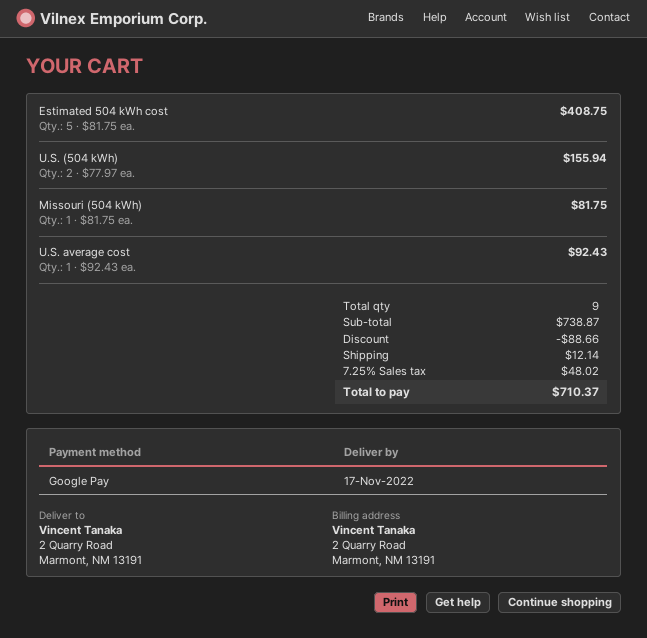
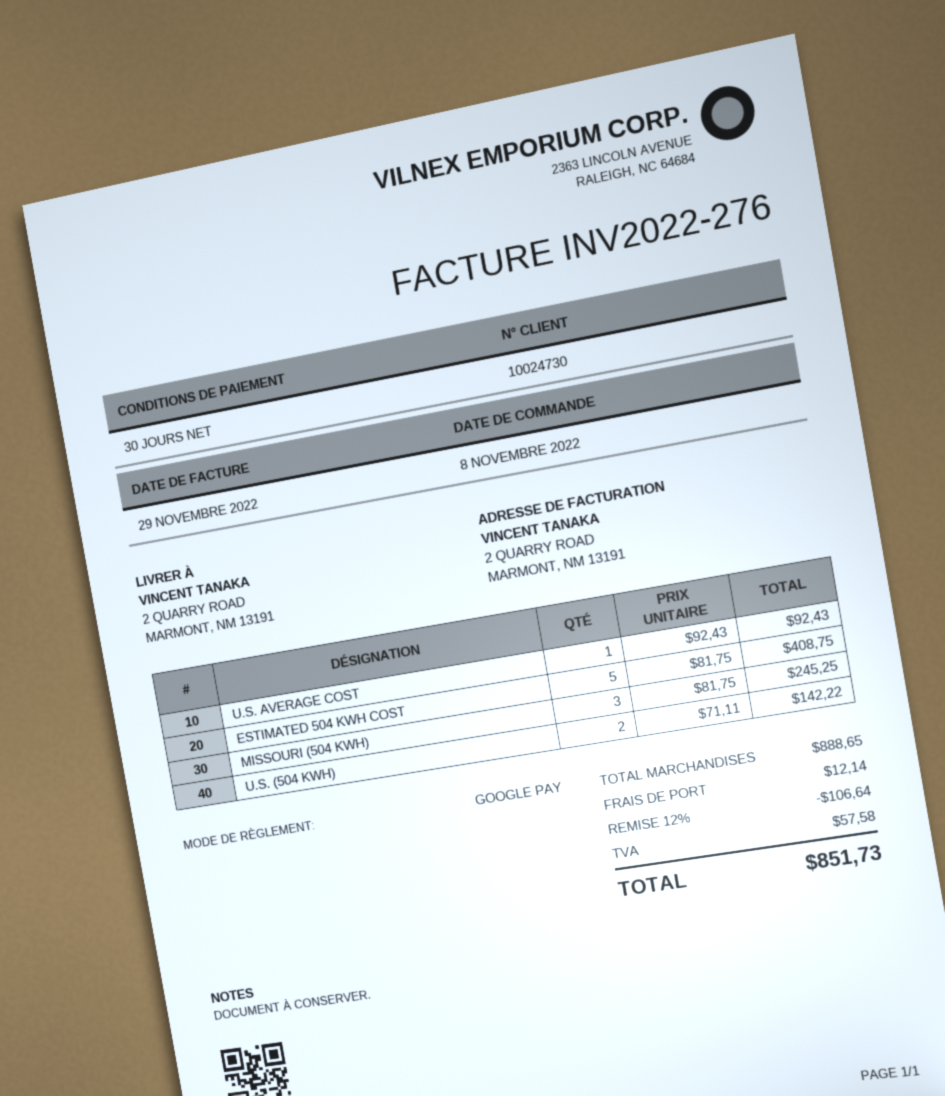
U.S. (504 kWh): 2 x 77.97 = 155.94 -> 2 x 71.11 = 142.22
Missouri (504 kWh): 1 x 81.75 = 81.75 -> 3 x 81.75 = 245.25
subtotal: 738.87 -> 888.65
discount: 88.66 -> 106.64
tax: 48.02 -> 57.58
total: 710.37 -> 851.73

